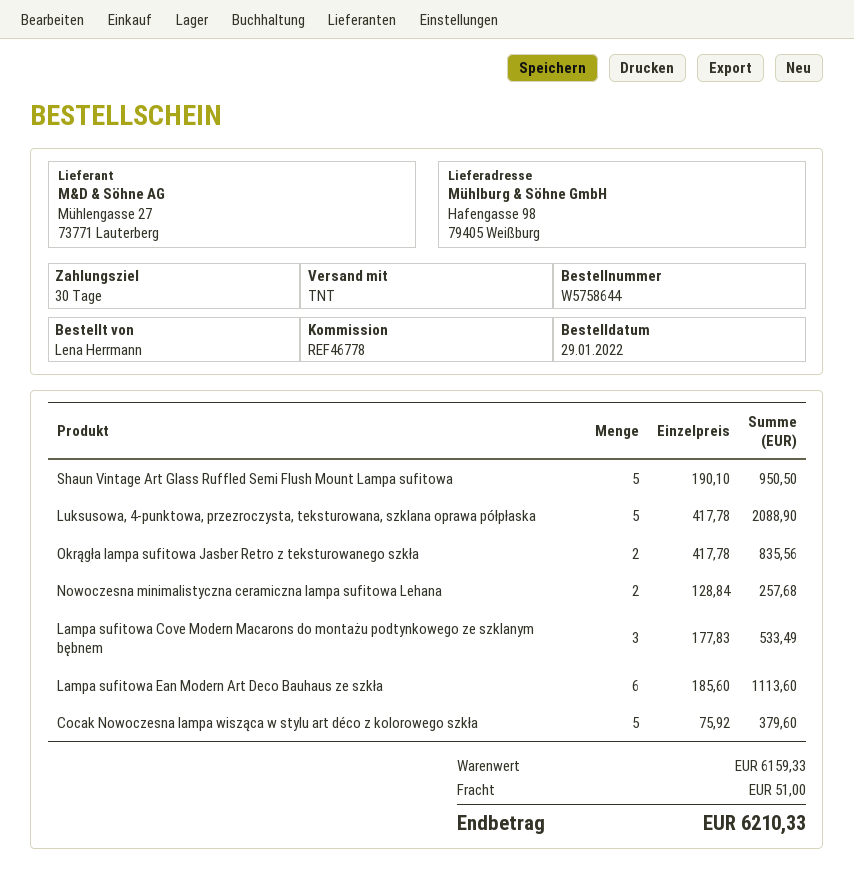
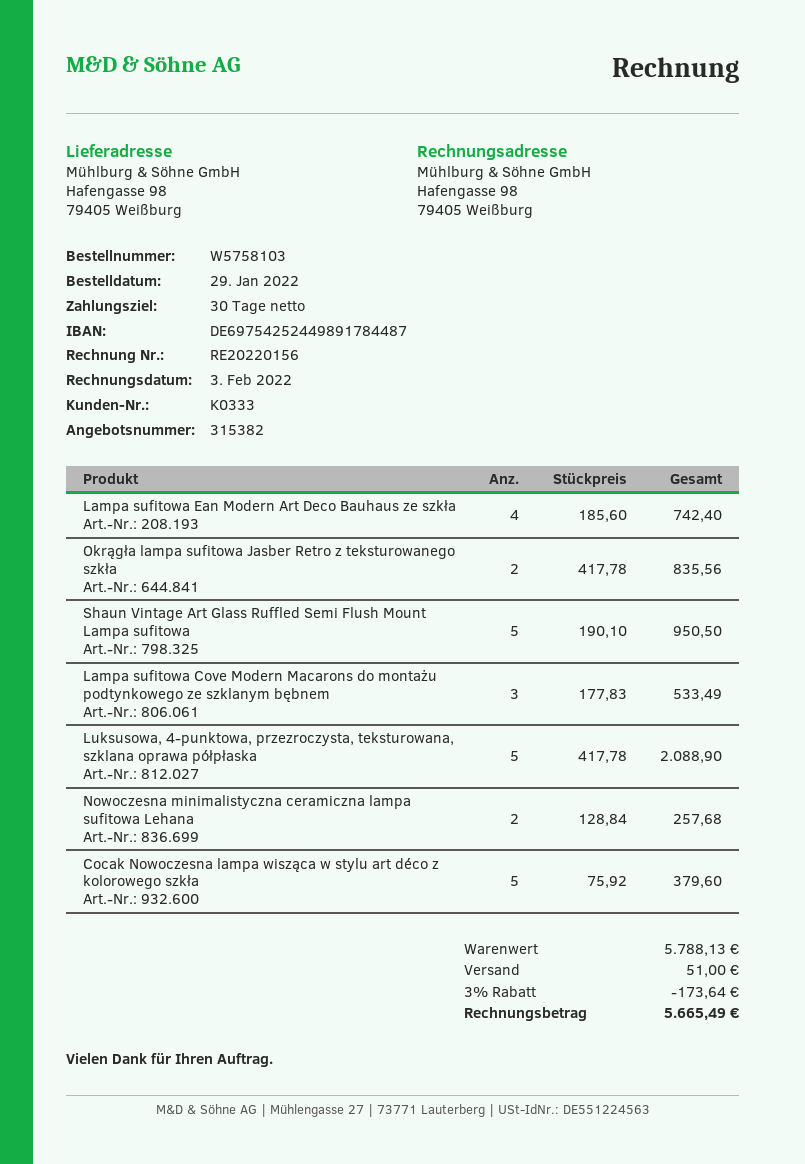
order number: W5758644 -> W5758103
Lampa sufitowa Ean Modern Art Deco Bauhaus ze szkła: 6 x 185.60 = 1113.60 -> 4 x 185.60 = 742.40
subtotal: 6159.33 -> 5788.13
discount: none -> 3% = 173.64
total: 6210.33 -> 5665.49

